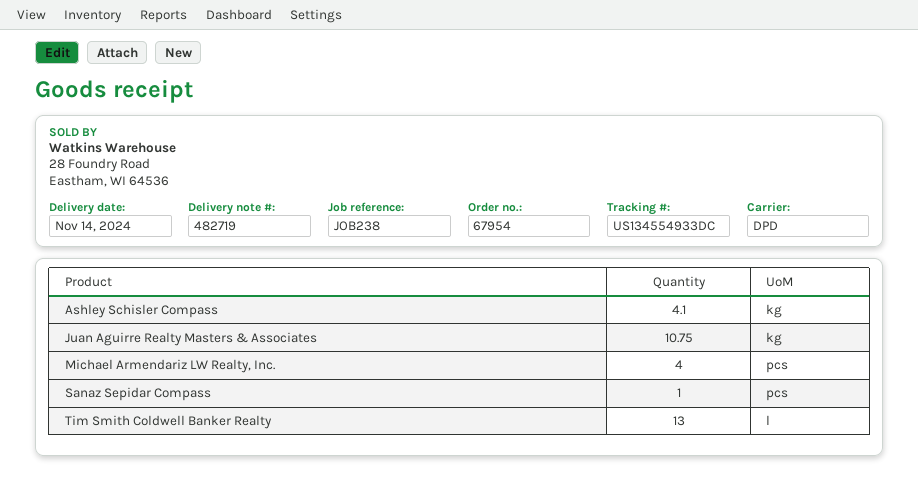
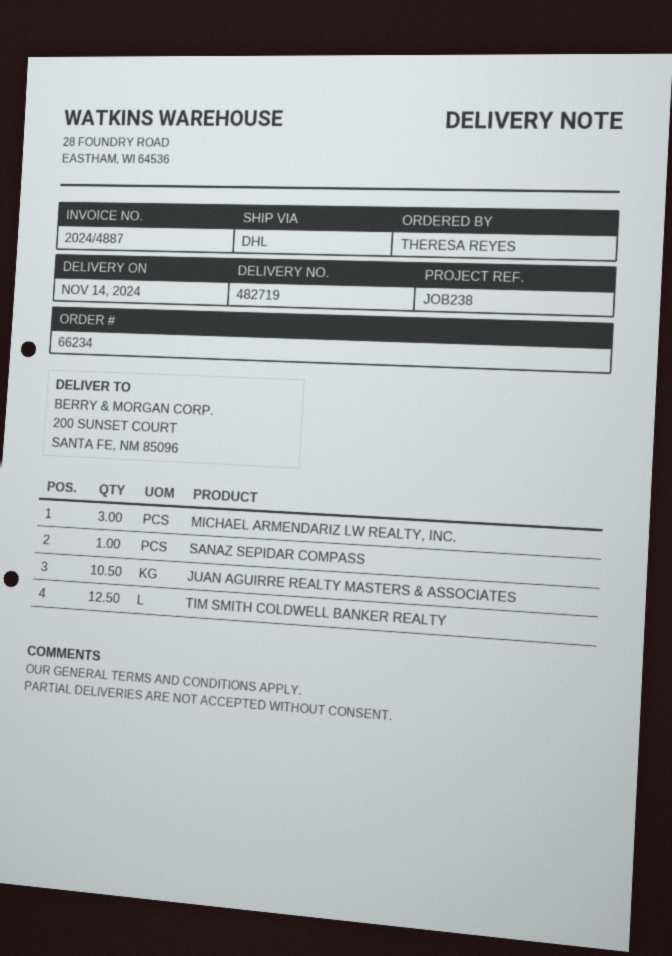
order number: 67954 -> 66234
shipping method: DPD -> DHL
Ashley Schisler Compass: 4.1 -> none
Juan Aguirre Realty Masters & Associates: 10.75 -> 10.5
Michael Armendariz LW Realty, Inc.: 4 -> 3
Tim Smith Coldwell Banker Realty: 13 -> 12.5

